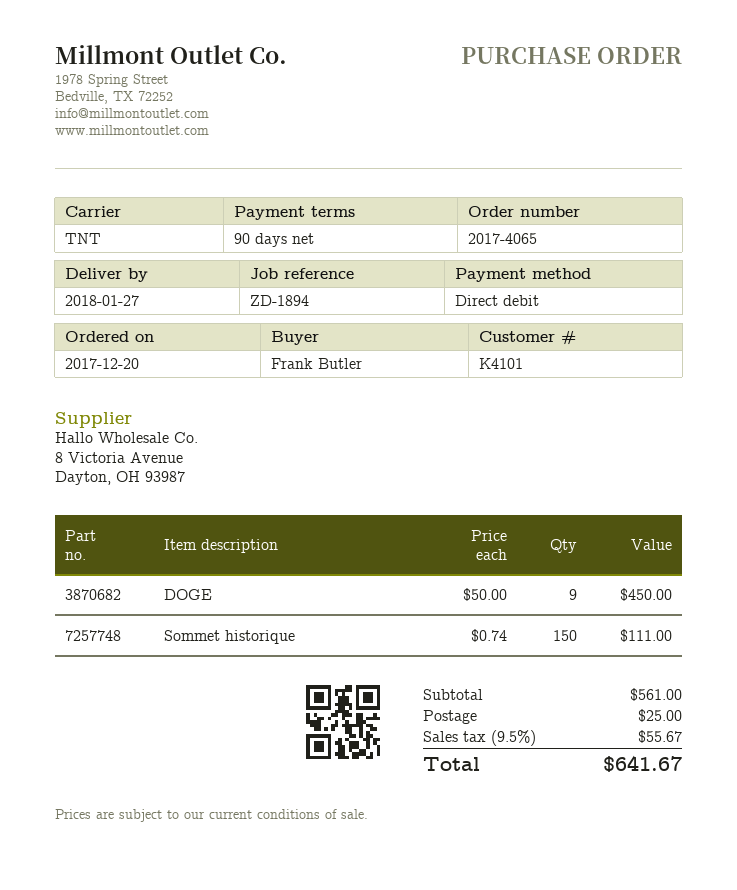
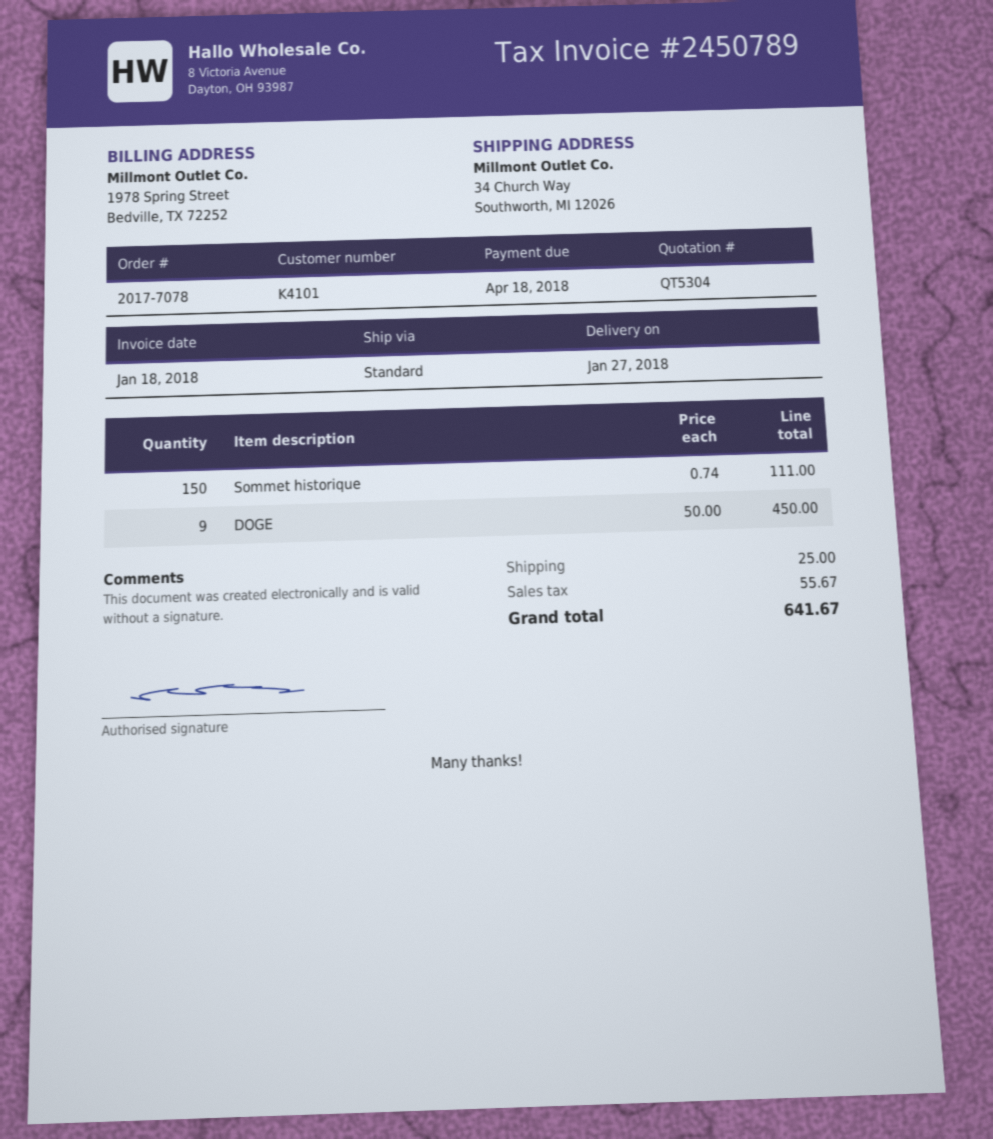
order number: 2017-4065 -> 2017-7078
shipping method: TNT -> standard

